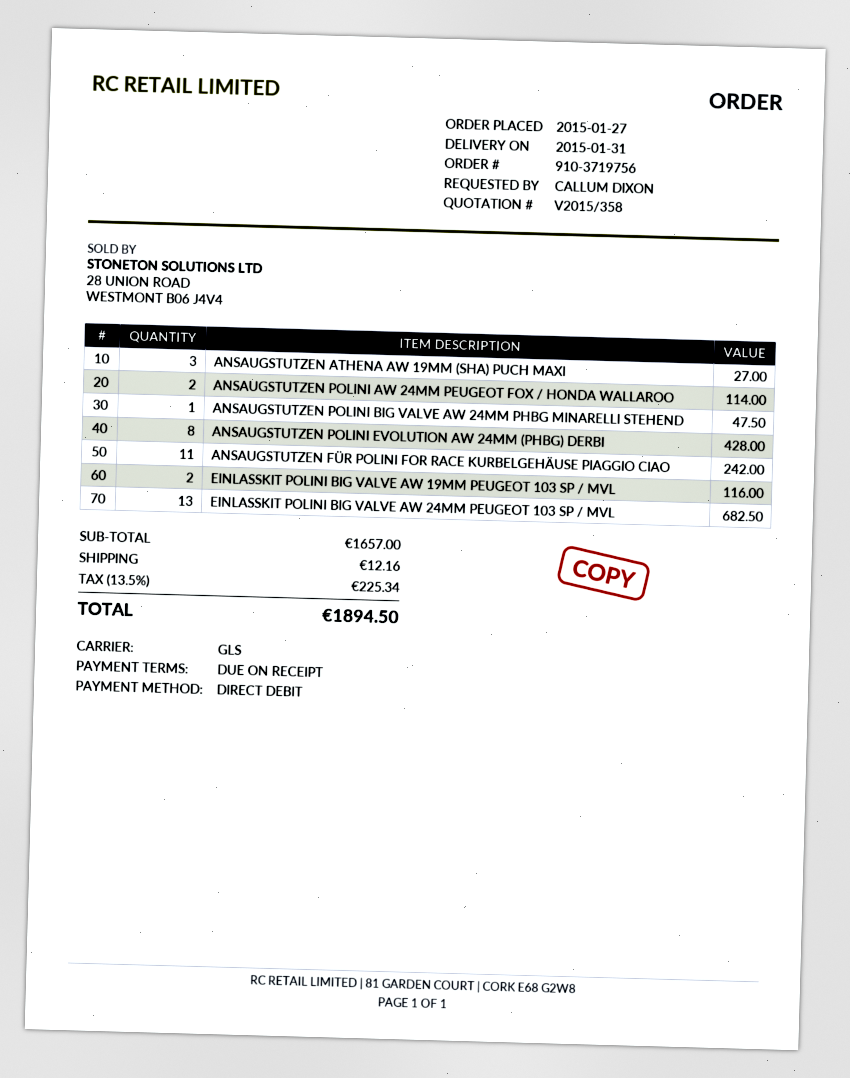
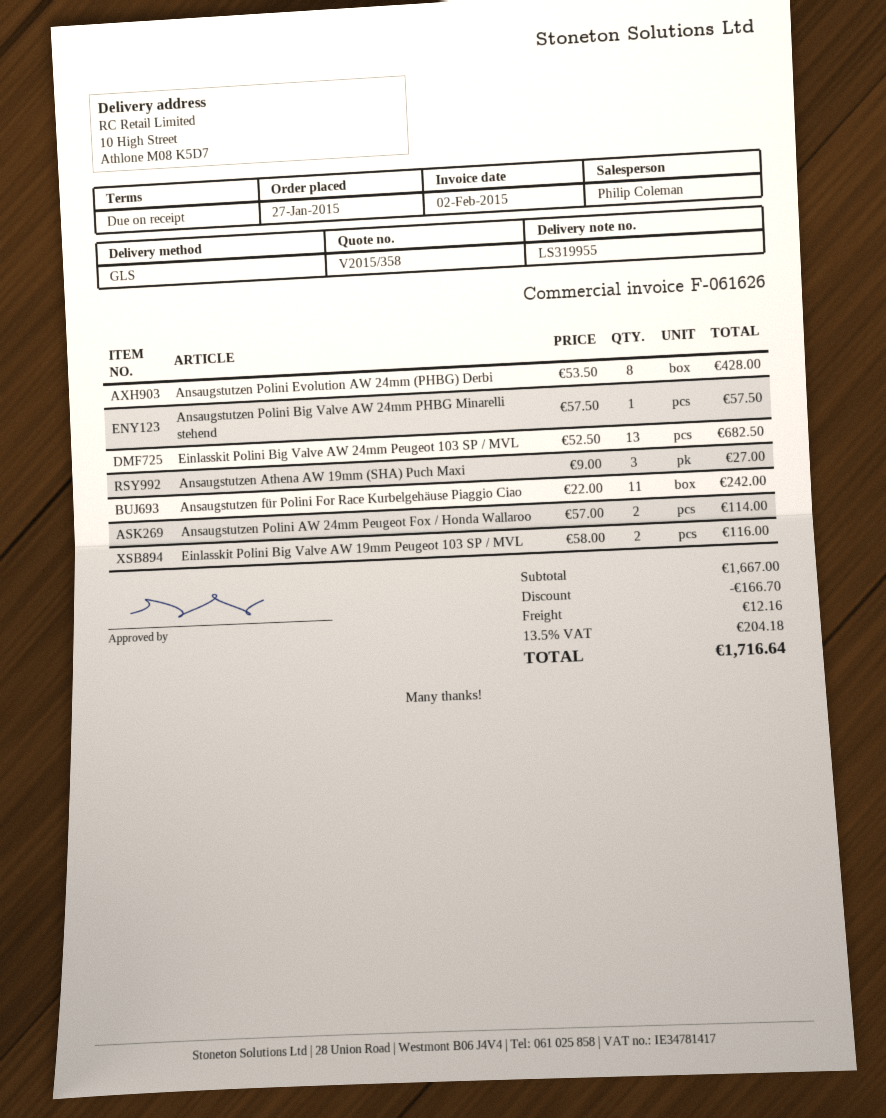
ANSAUGSTUTZEN POLINI BIG VALVE AW 24MM PHBG MINARELLI STEHEND: 1 for 47.50 -> 1 for 57.50
subtotal: 1657.00 -> 1667.00
discount: none -> 166.70
tax: 13.5% = 225.34 -> 13.5% = 204.18
total: 1894.50 -> 1716.64

